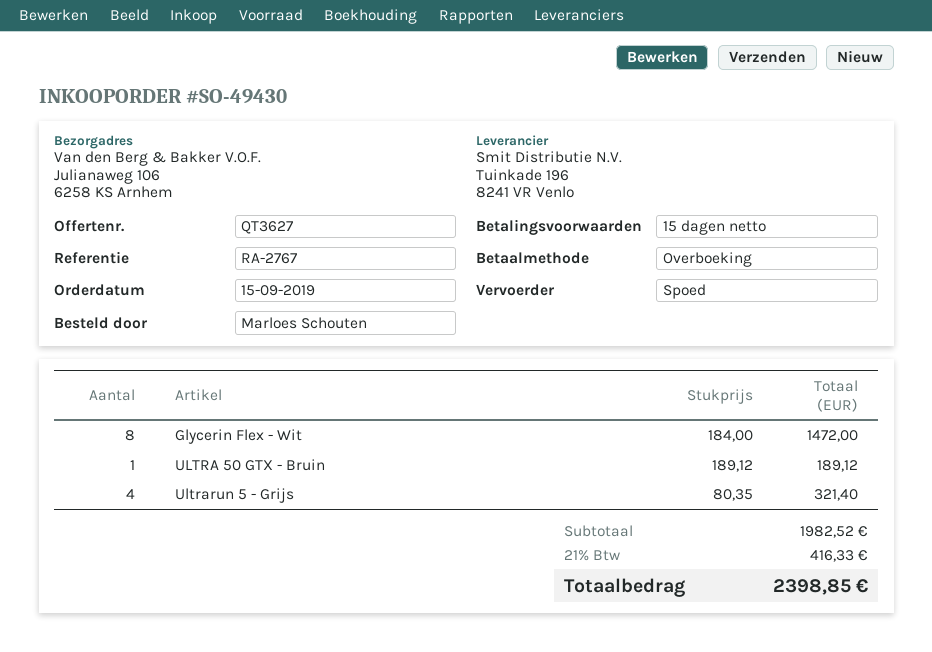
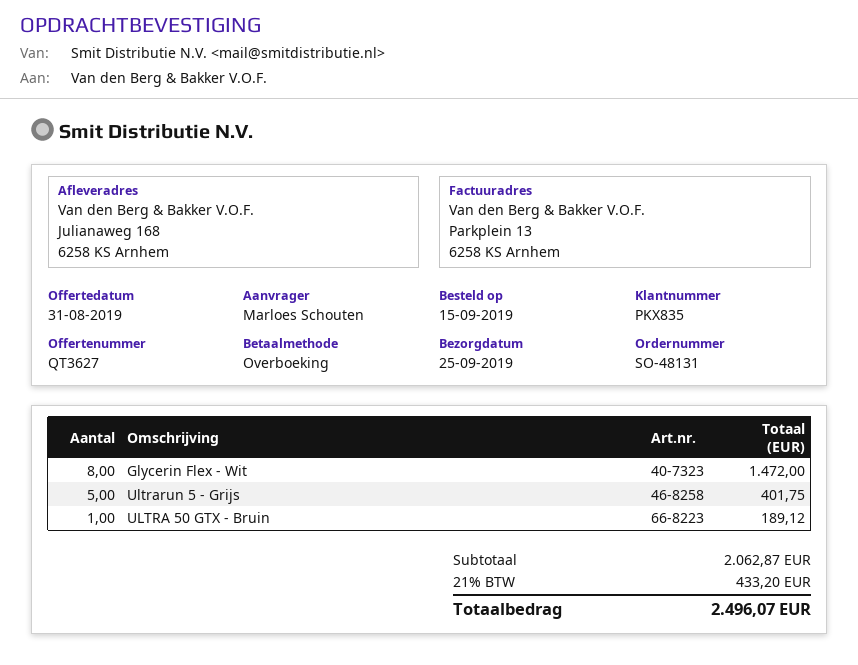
order number: SO-49430 -> SO-48131
ship to: Julianaweg 106, 6258 KS Arnhem -> Julianaweg 168, 6258 KS Arnhem
Ultrarun 5 - Grijs: 4 for 321.40 -> 5 for 401.75
subtotal: 1982.52 -> 2062.87
tax: 21% = 416.33 -> 21% = 433.20
total: 2398.85 -> 2496.07

